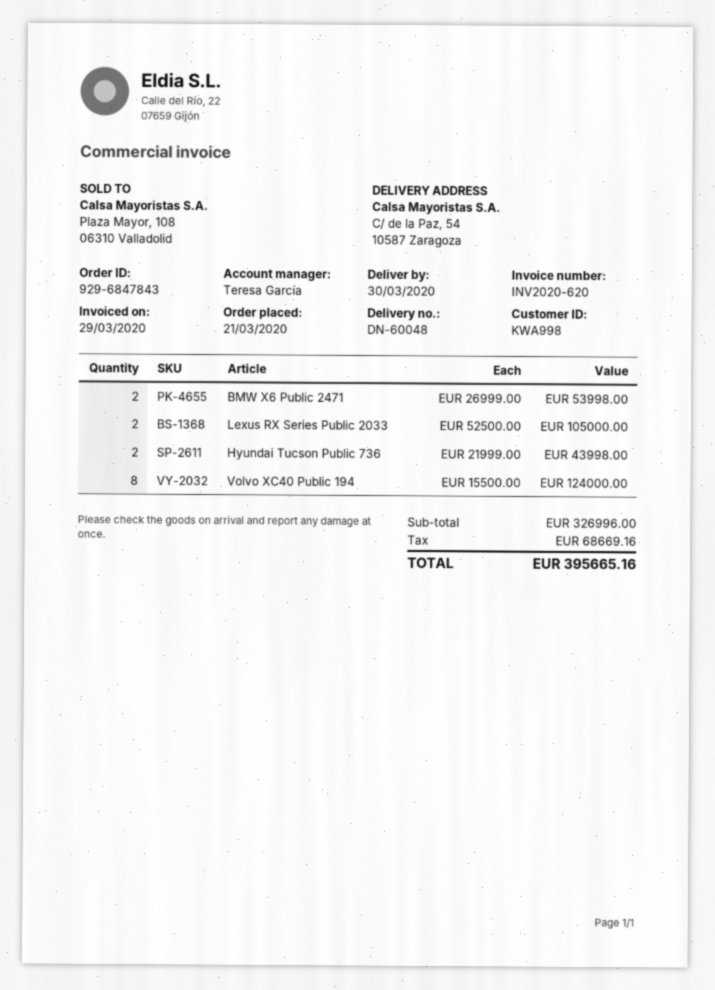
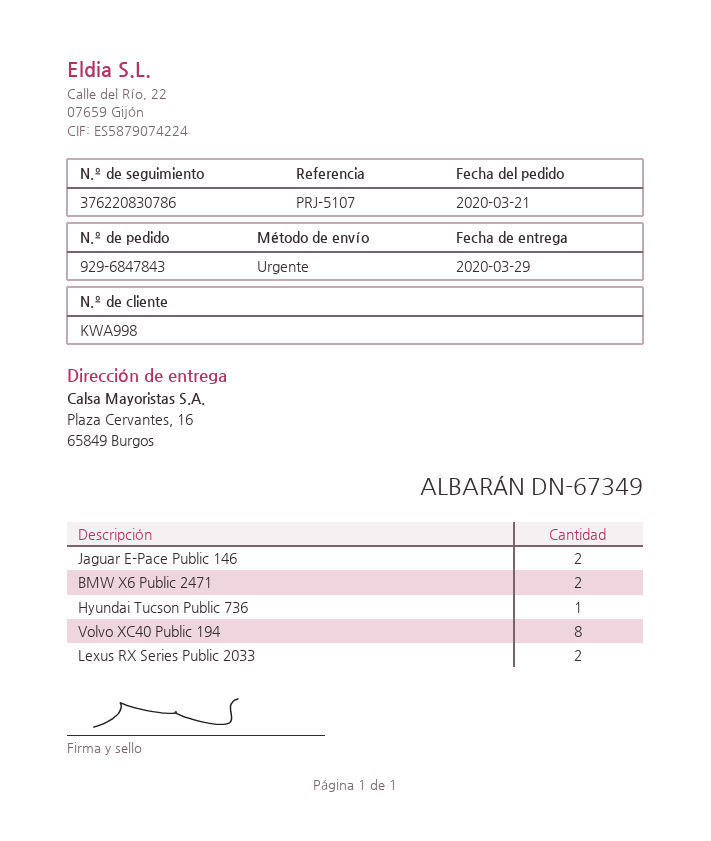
delivery note number: DN-60048 -> DN-67349
delivery date: 2020-03-30 -> 2020-03-29
ship to: C/ de la Paz, 54, 10587 Zaragoza -> Plaza Cervantes, 16, 65849 Burgos
Hyundai Tucson Public 736: 2 -> 1
Jaguar E-Pace Public 146: none -> 2

